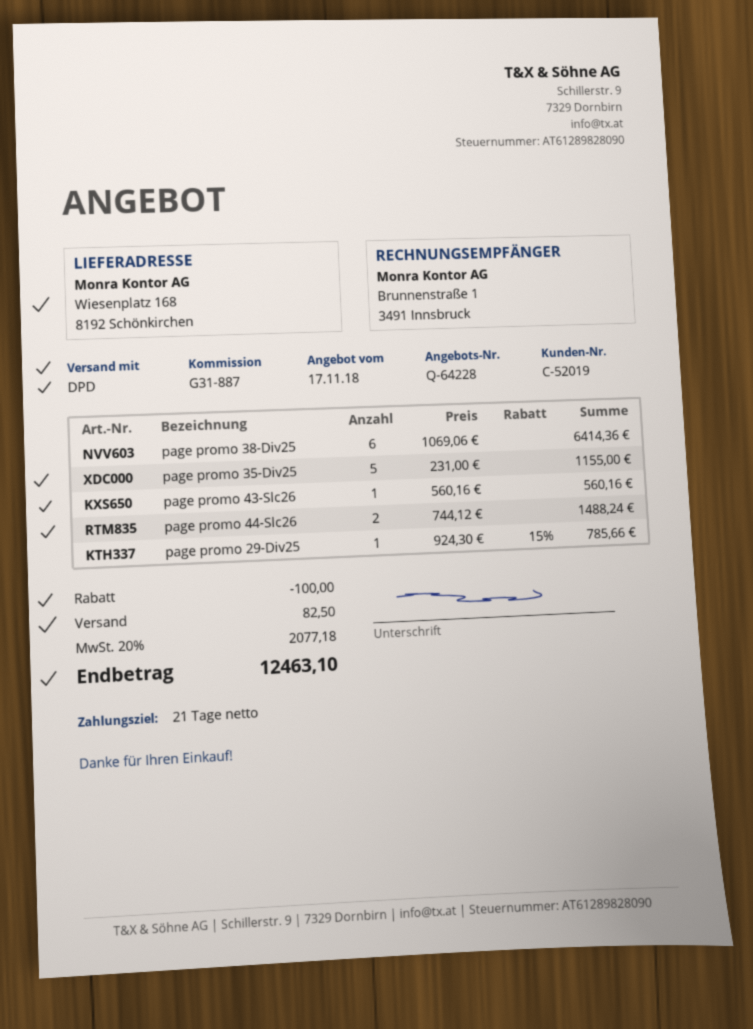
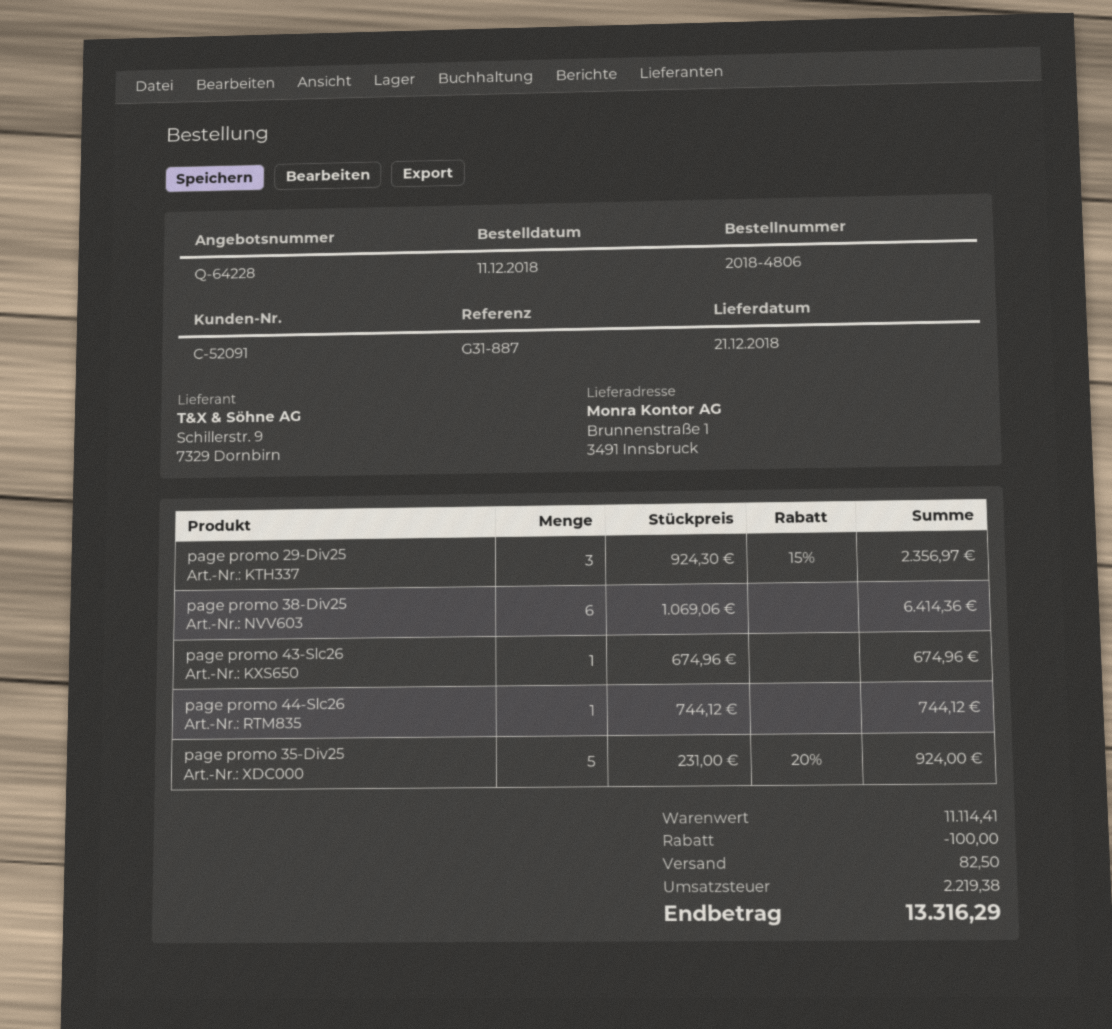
customer number: C-52019 -> C-52091
ship to: Wiesenplatz 168, 8192 Schönkirchen -> Brunnenstraße 1, 3491 Innsbruck
page promo 35-Div25: 5 x 231.00 = 1155.00 -> 5 x 231.00 - 20% = 924.00
page promo 43-Slc26: 1 x 560.16 = 560.16 -> 1 x 674.96 = 674.96
page promo 44-Slc26: 2 x 744.12 = 1488.24 -> 1 x 744.12 = 744.12
page promo 29-Div25: 1 x 924.30 - 15% = 785.66 -> 3 x 924.30 - 15% = 2356.97
tax: 2077.18 -> 2219.38
total: 12463.10 -> 13316.29

